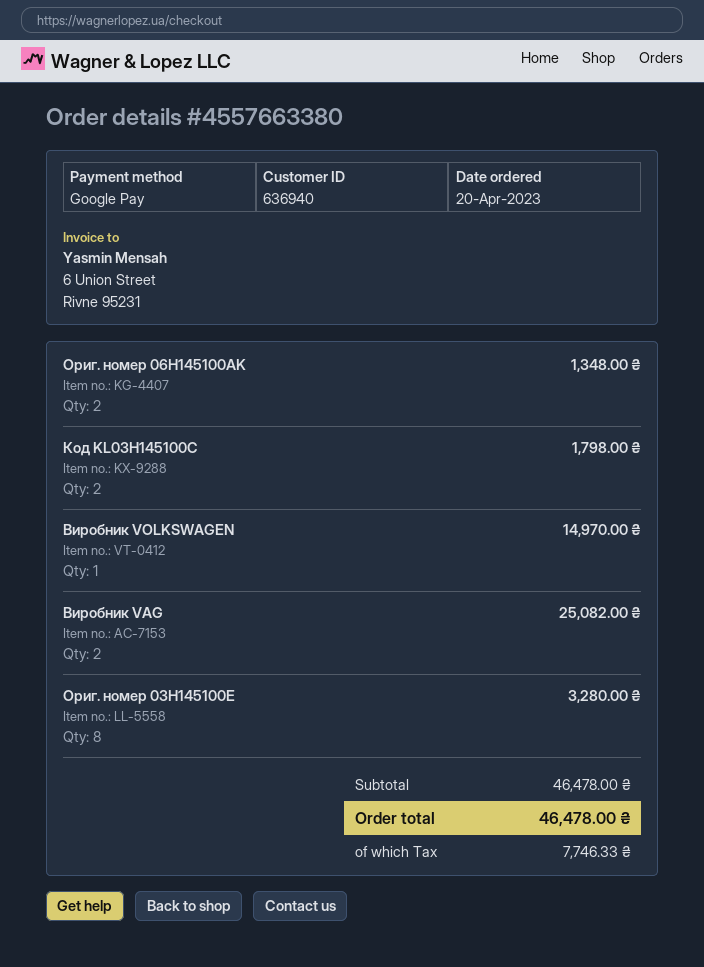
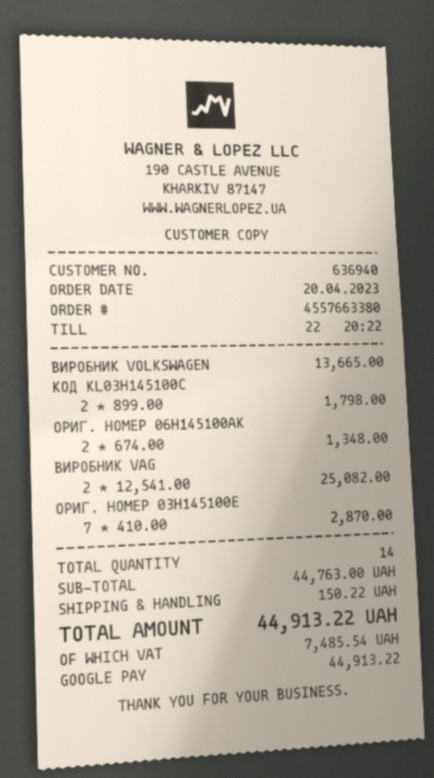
Виробник VOLKSWAGEN: 1 for 14970.00 -> 1 for 13665.00
Ориг. номер 03H145100E: 8 for 3280.00 -> 7 for 2870.00
subtotal: 46478.00 -> 44763.00
shipping: none -> 150.22
tax: 7746.33 -> 7485.54
total: 46478.00 -> 44913.22

